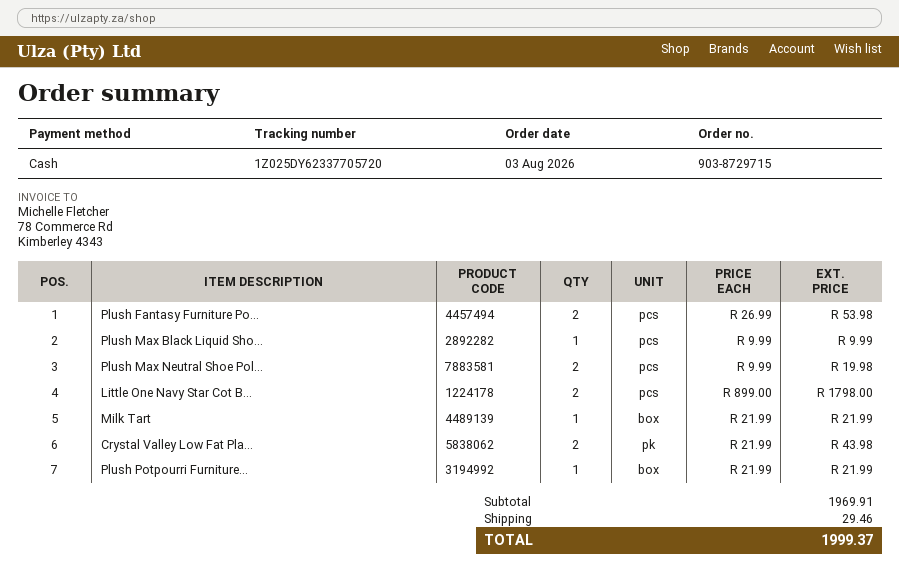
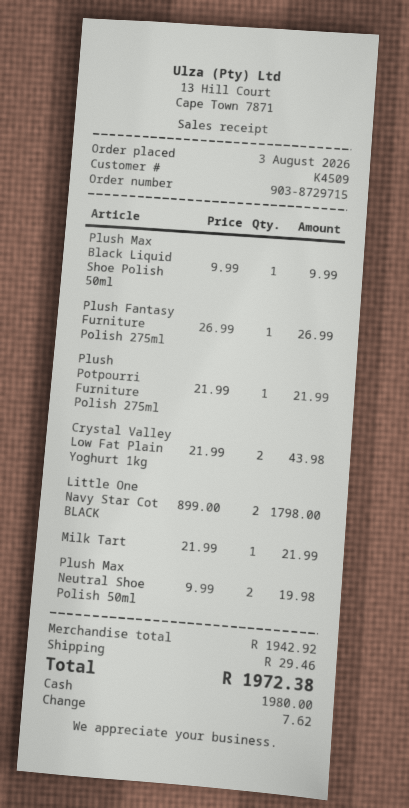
Plush Fantasy Furniture Po...: 2 x 26.99 = 53.98 -> 1 x 26.99 = 26.99
subtotal: 1969.91 -> 1942.92
total: 1999.37 -> 1972.38

